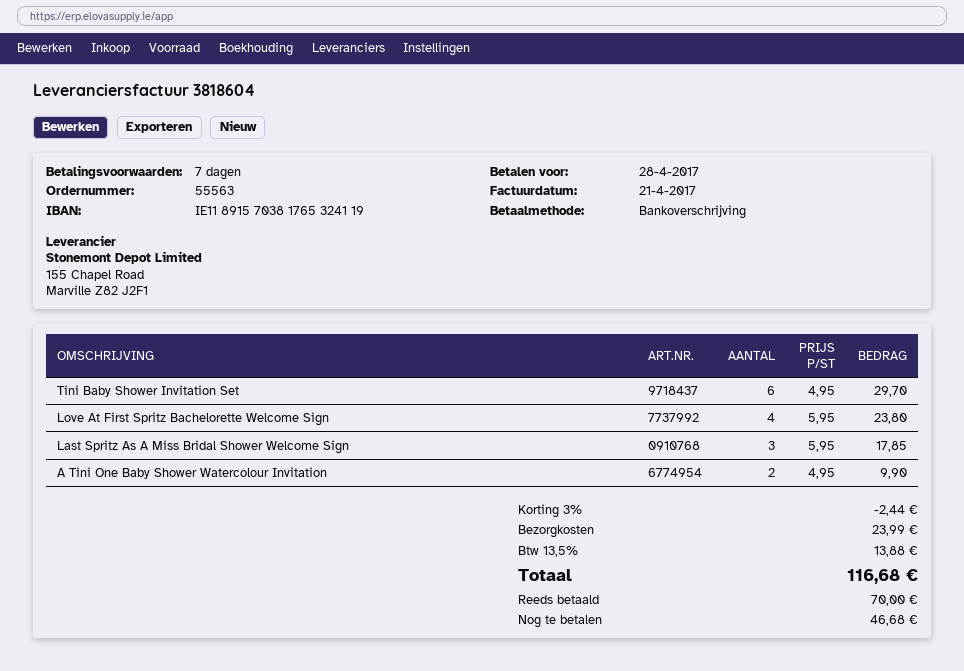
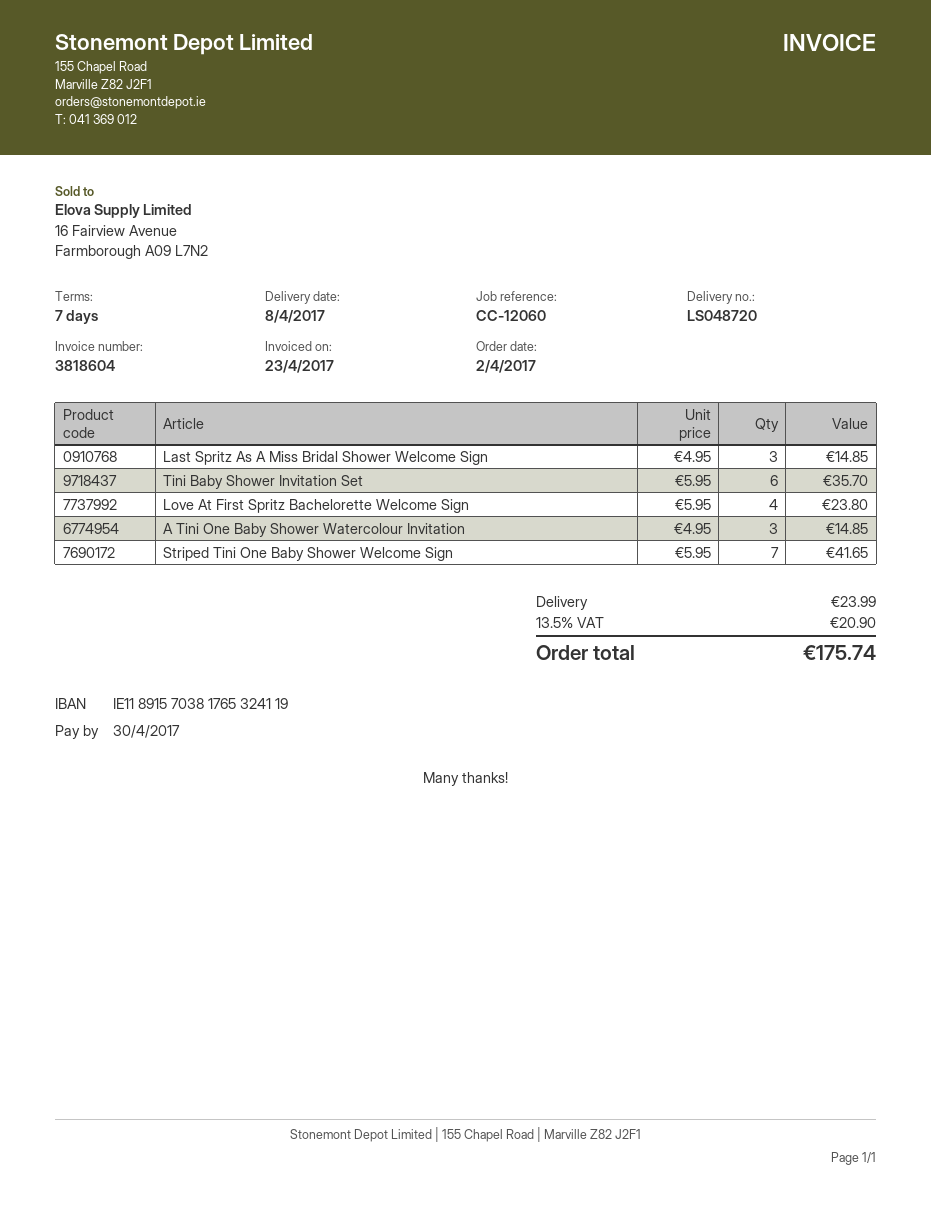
invoice date: 2017-04-21 -> 2017-04-23
due date: 2017-04-28 -> 2017-04-30
Tini Baby Shower Invitation Set: 6 x 4.95 = 29.70 -> 6 x 5.95 = 35.70
Last Spritz As A Miss Bridal Shower Welcome Sign: 3 x 5.95 = 17.85 -> 3 x 4.95 = 14.85
A Tini One Baby Shower Watercolour Invitation: 2 x 4.95 = 9.90 -> 3 x 4.95 = 14.85
Striped Tini One Baby Shower Welcome Sign: none -> 7 x 5.95 = 41.65
discount: 3% = 2.44 -> none
tax: 13.5% = 13.88 -> 13.5% = 20.90
total: 116.68 -> 175.74

